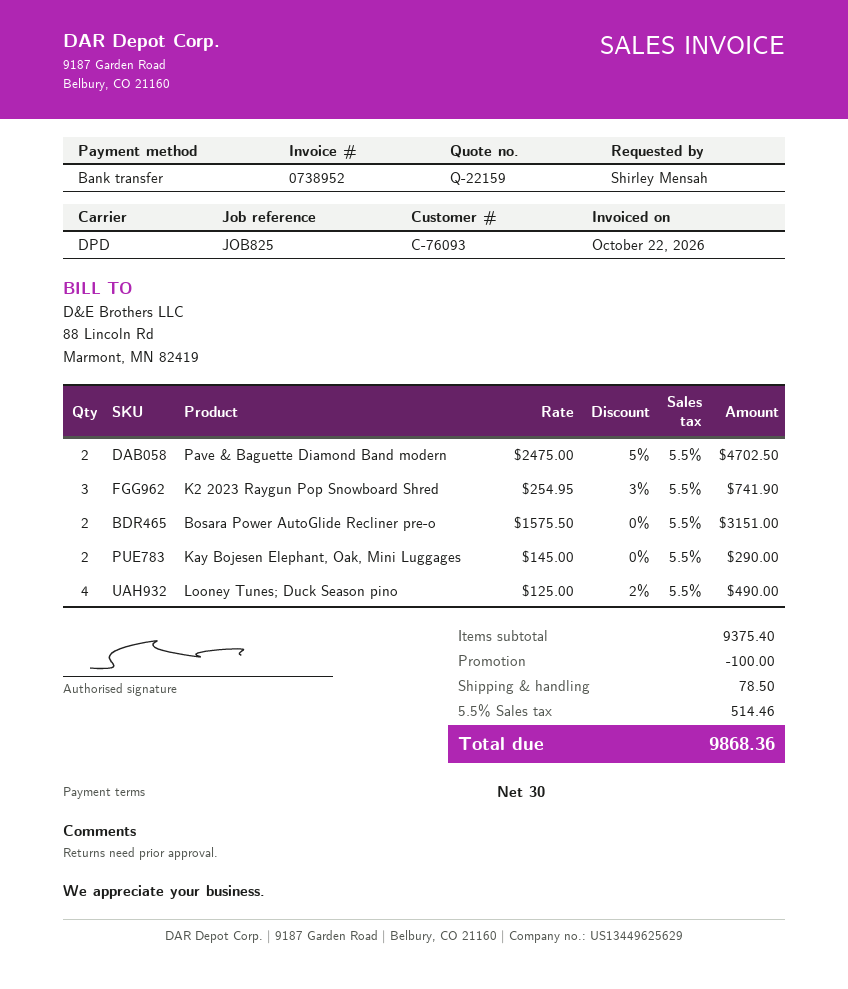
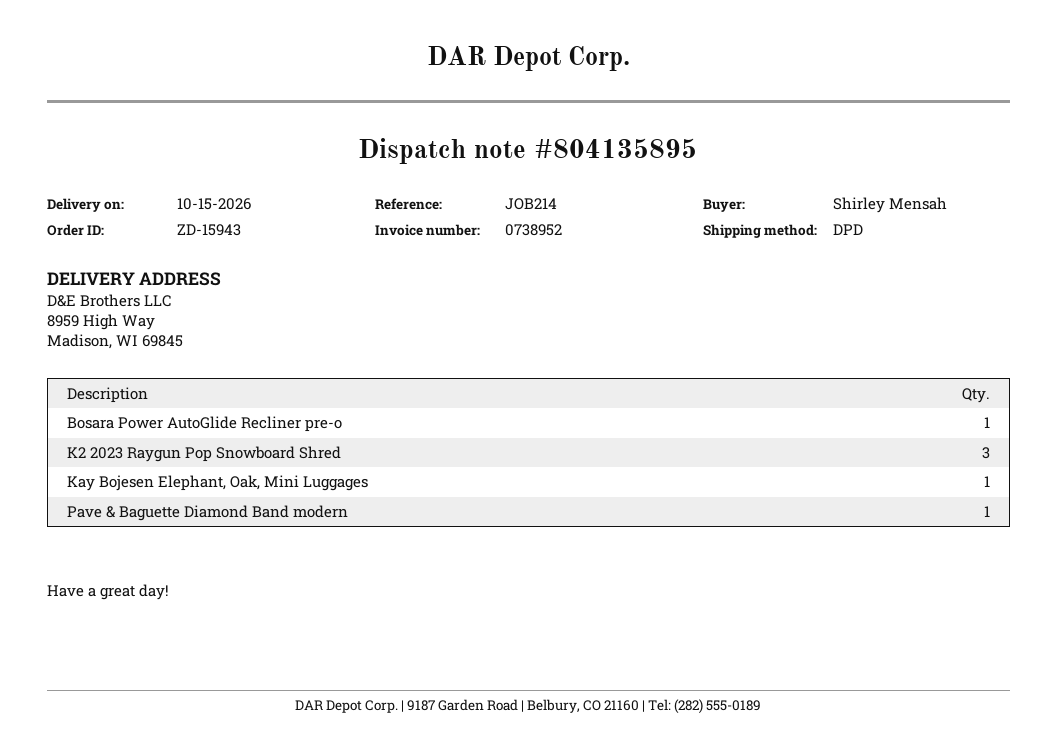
reference: JOB825 -> JOB214
Pave & Baguette Diamond Band modern: 2 -> 1
Bosara Power AutoGlide Recliner pre-o: 2 -> 1
Kay Bojesen Elephant, Oak, Mini Luggages: 2 -> 1
Looney Tunes; Duck Season pino: 4 -> none

